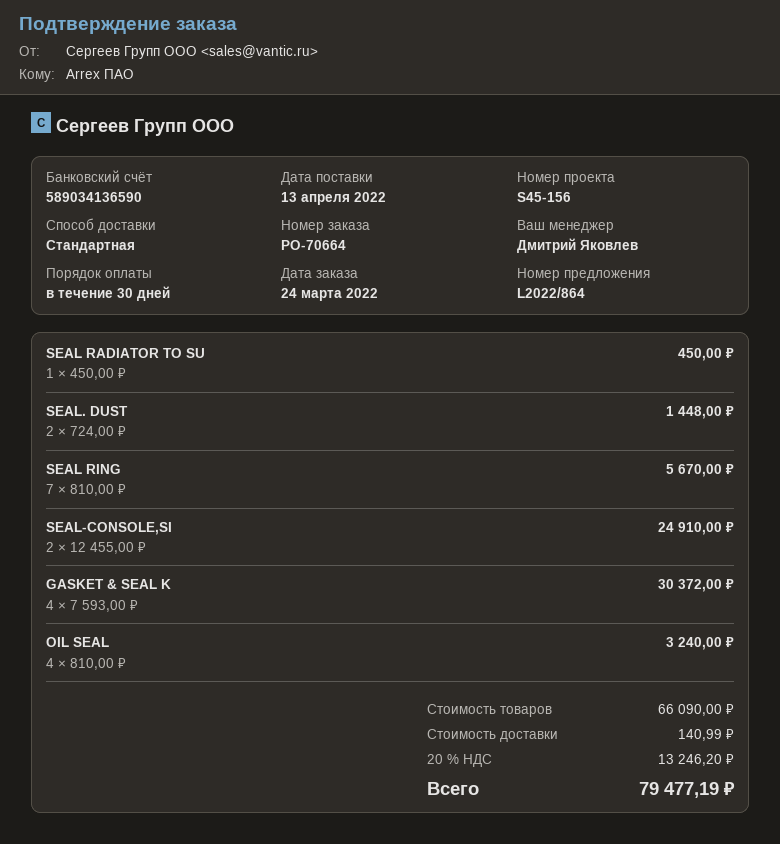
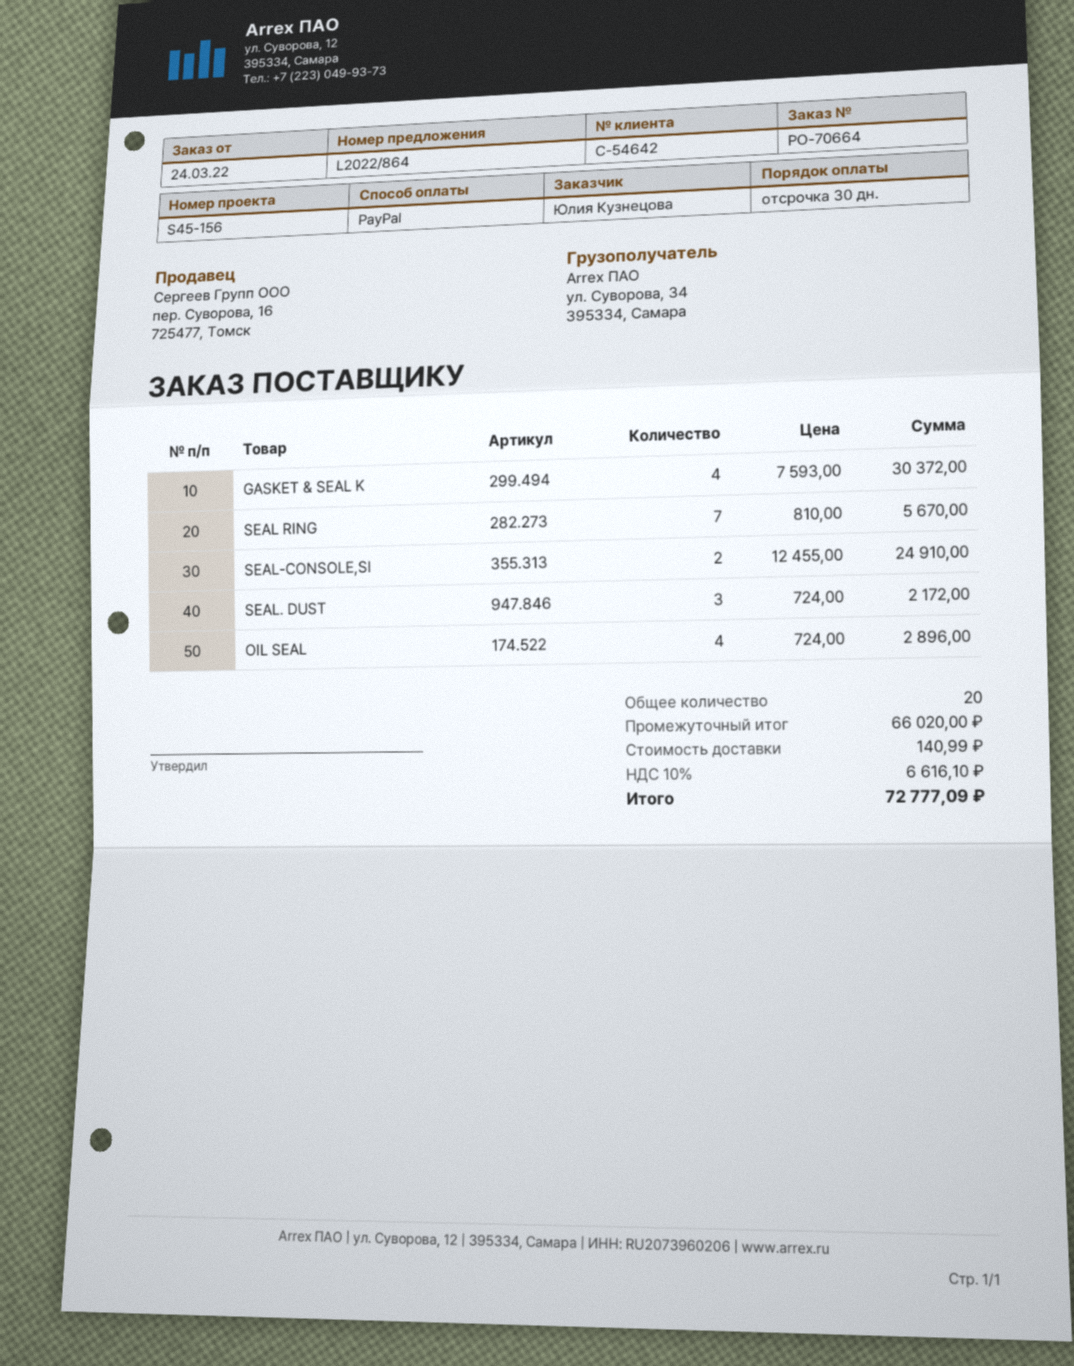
SEAL RADIATOR TO SU: 1 x 450.00 = 450.00 -> none
SEAL. DUST: 2 x 724.00 = 1448.00 -> 3 x 724.00 = 2172.00
OIL SEAL: 4 x 810.00 = 3240.00 -> 4 x 724.00 = 2896.00
subtotal: 66090.00 -> 66020.00
tax: 20% = 13246.20 -> 10% = 6616.10
total: 79477.19 -> 72777.09

